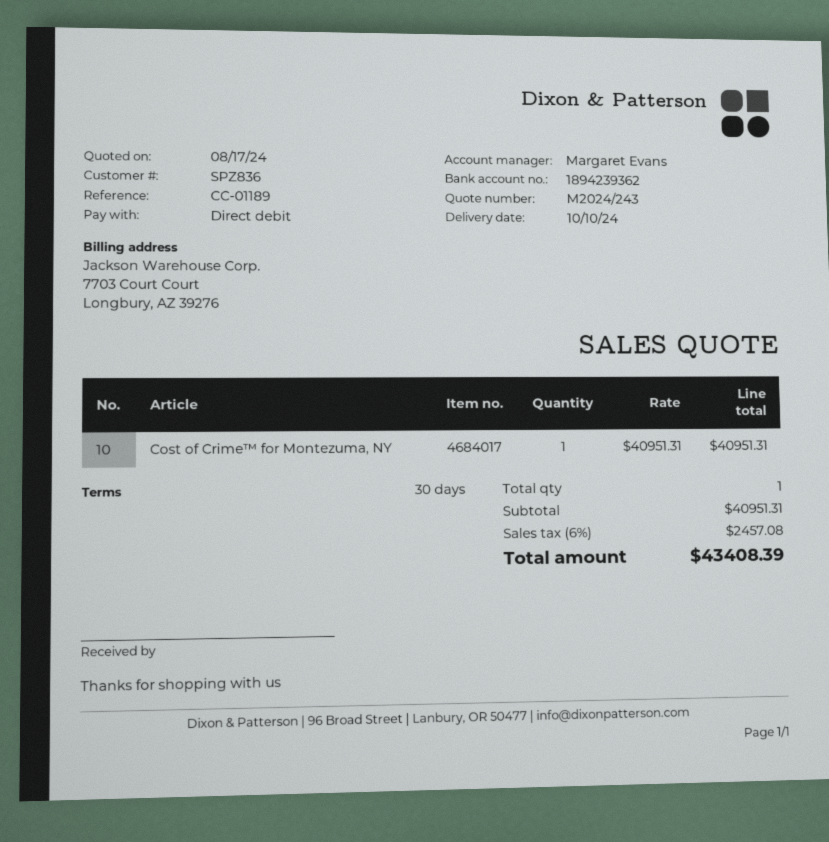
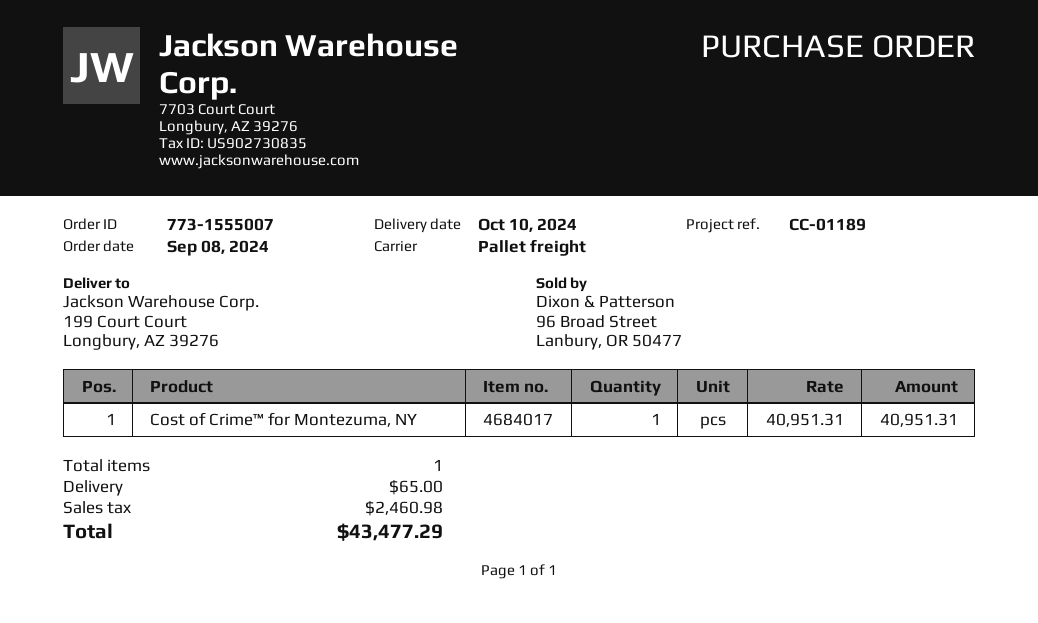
shipping: none -> 65.00
tax: 2457.08 -> 2460.98
total: 43408.39 -> 43477.29

